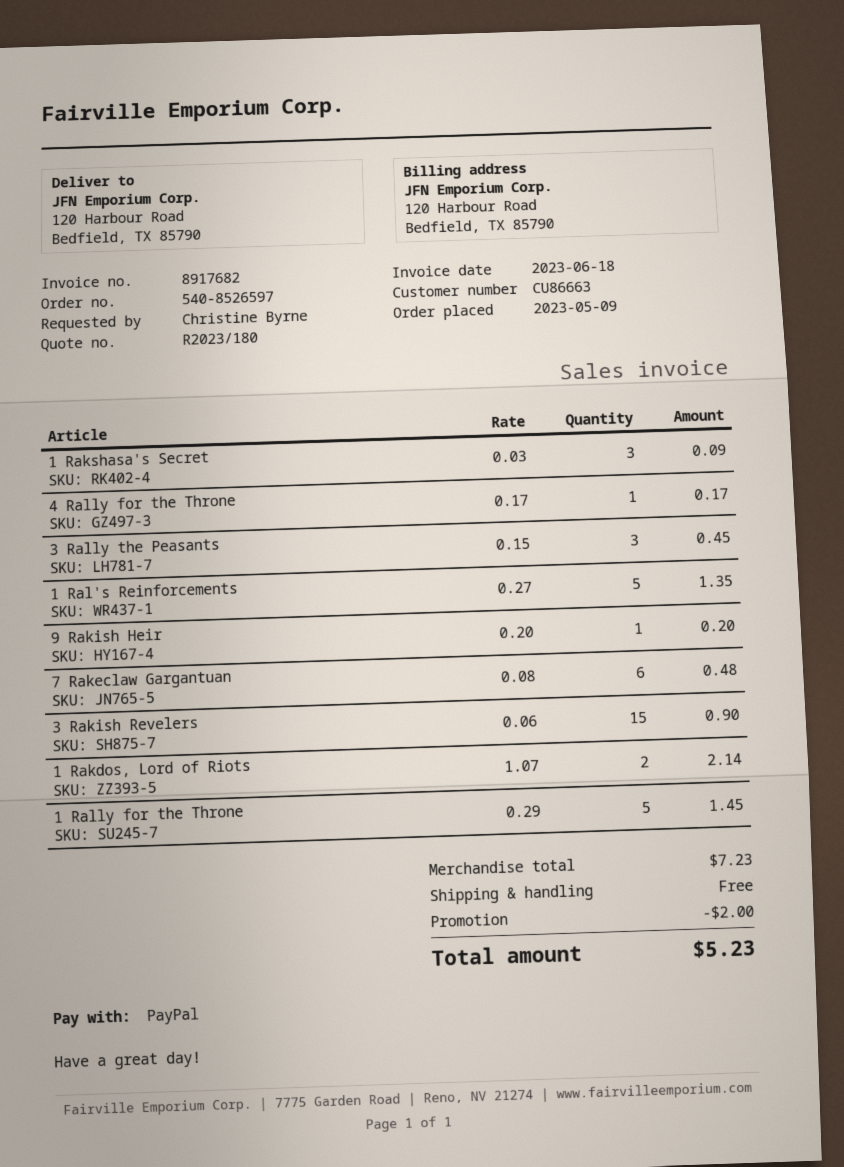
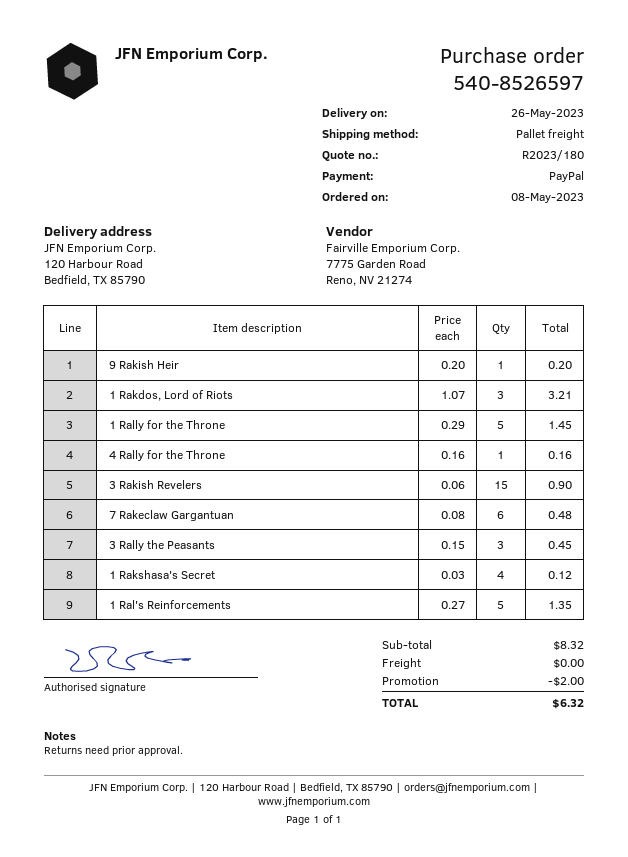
order date: 2023-05-09 -> 2023-05-08
1 Rakshasa's Secret: 3 x 0.03 = 0.09 -> 4 x 0.03 = 0.12
4 Rally for the Throne: 1 x 0.17 = 0.17 -> 1 x 0.16 = 0.16
1 Rakdos, Lord of Riots: 2 x 1.07 = 2.14 -> 3 x 1.07 = 3.21
subtotal: 7.23 -> 8.32
total: 5.23 -> 6.32

